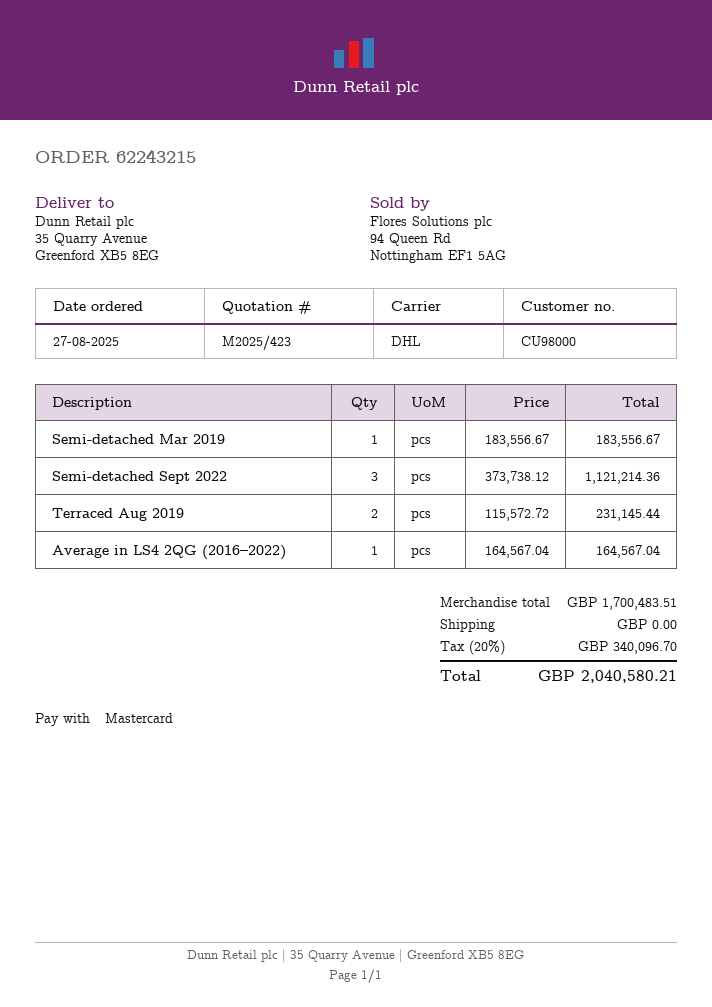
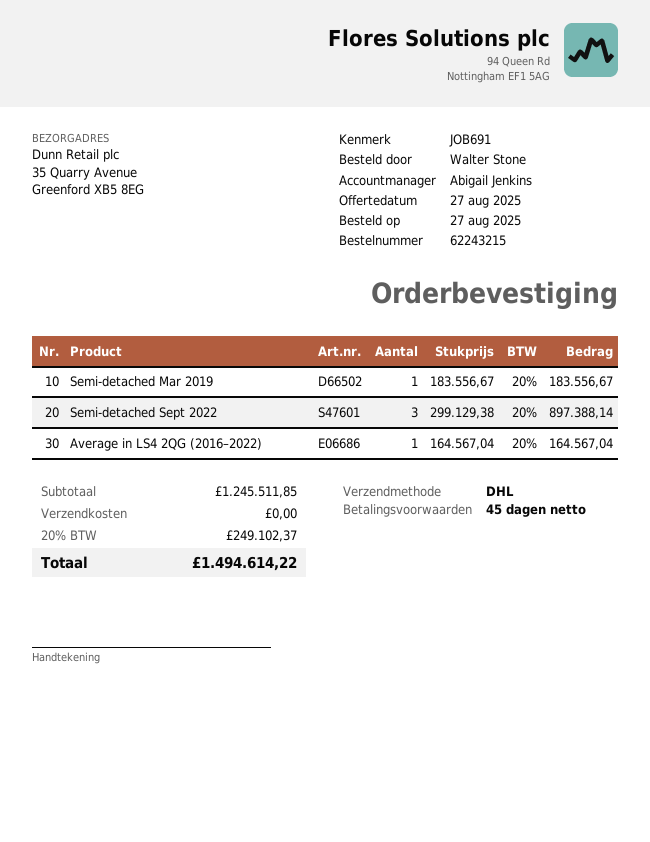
Semi-detached Sept 2022: 3 x 373738.12 = 1121214.36 -> 3 x 299129.38 = 897388.14
Terraced Aug 2019: 2 x 115572.72 = 231145.44 -> none
subtotal: 1700483.51 -> 1245511.85
tax: 20% = 340096.70 -> 20% = 249102.37
total: 2040580.21 -> 1494614.22

